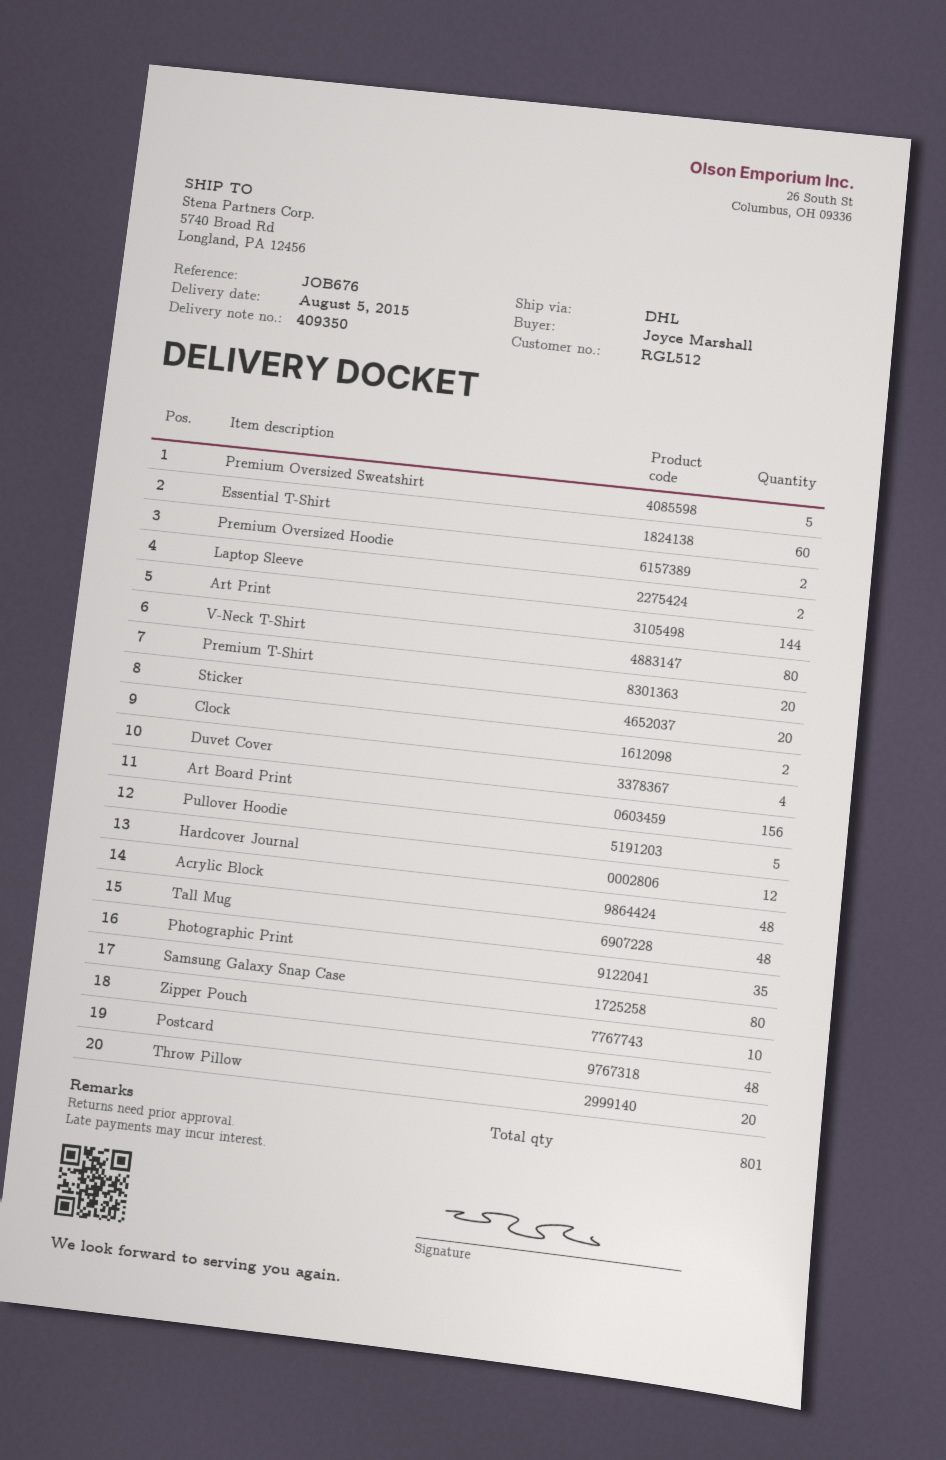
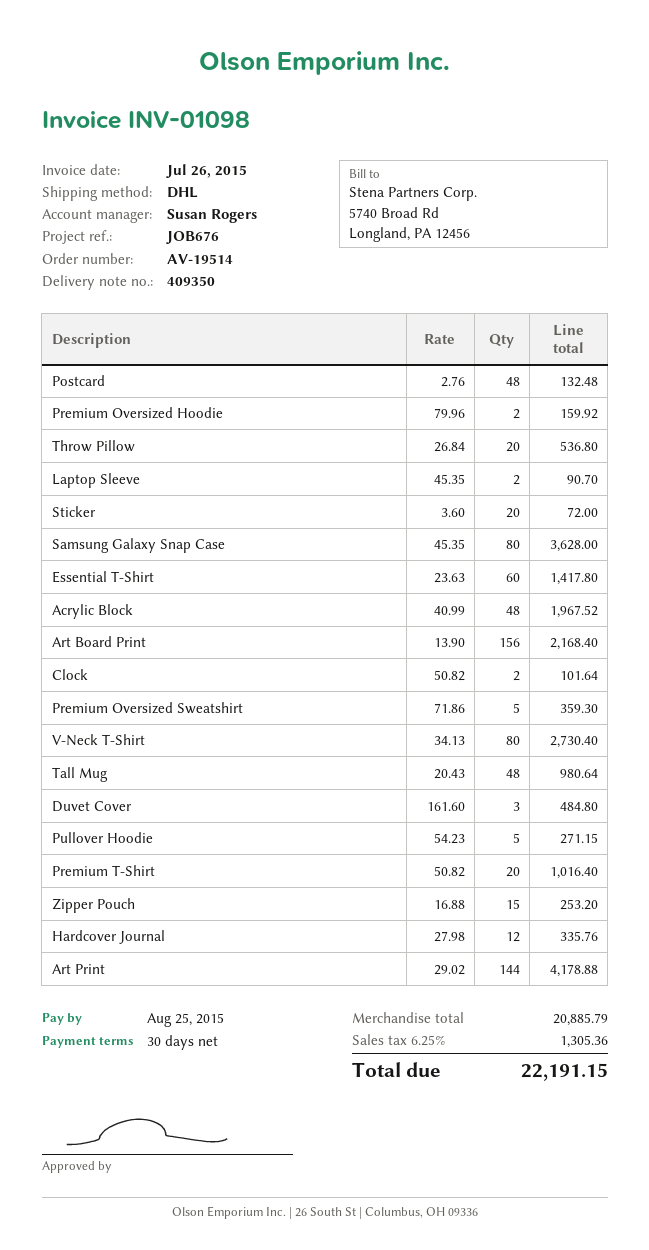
Duvet Cover: 4 -> 3
Photographic Print: 35 -> none
Zipper Pouch: 10 -> 15

